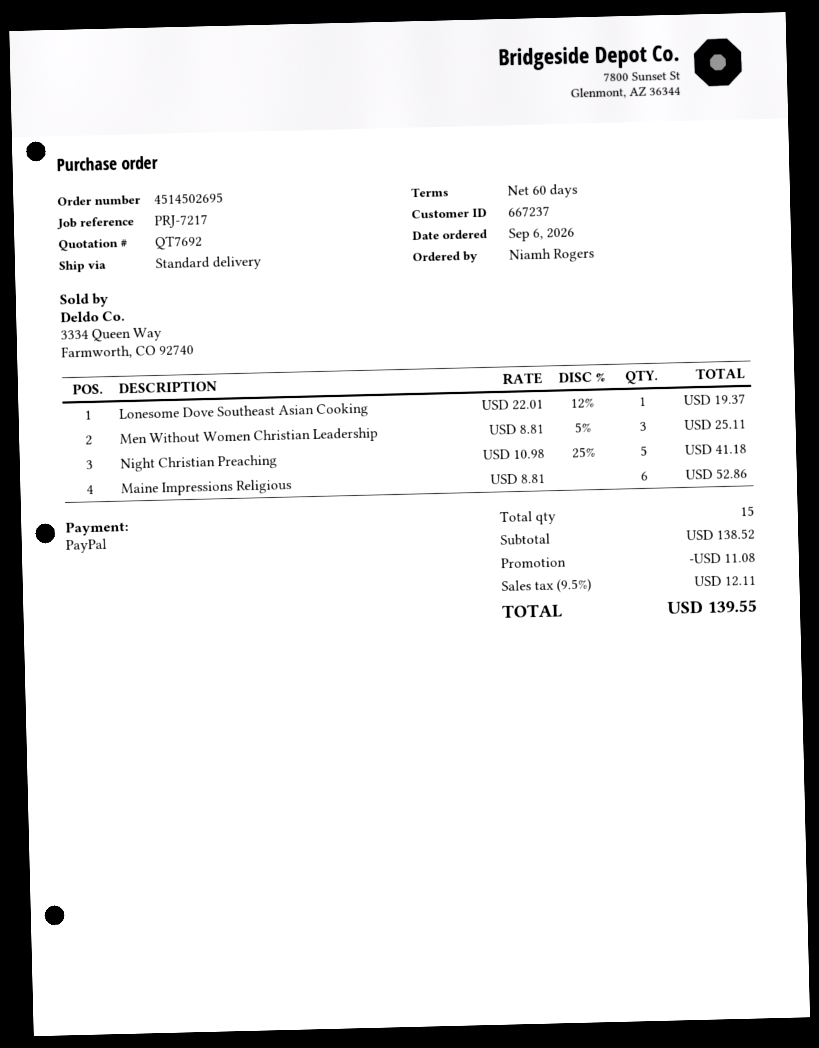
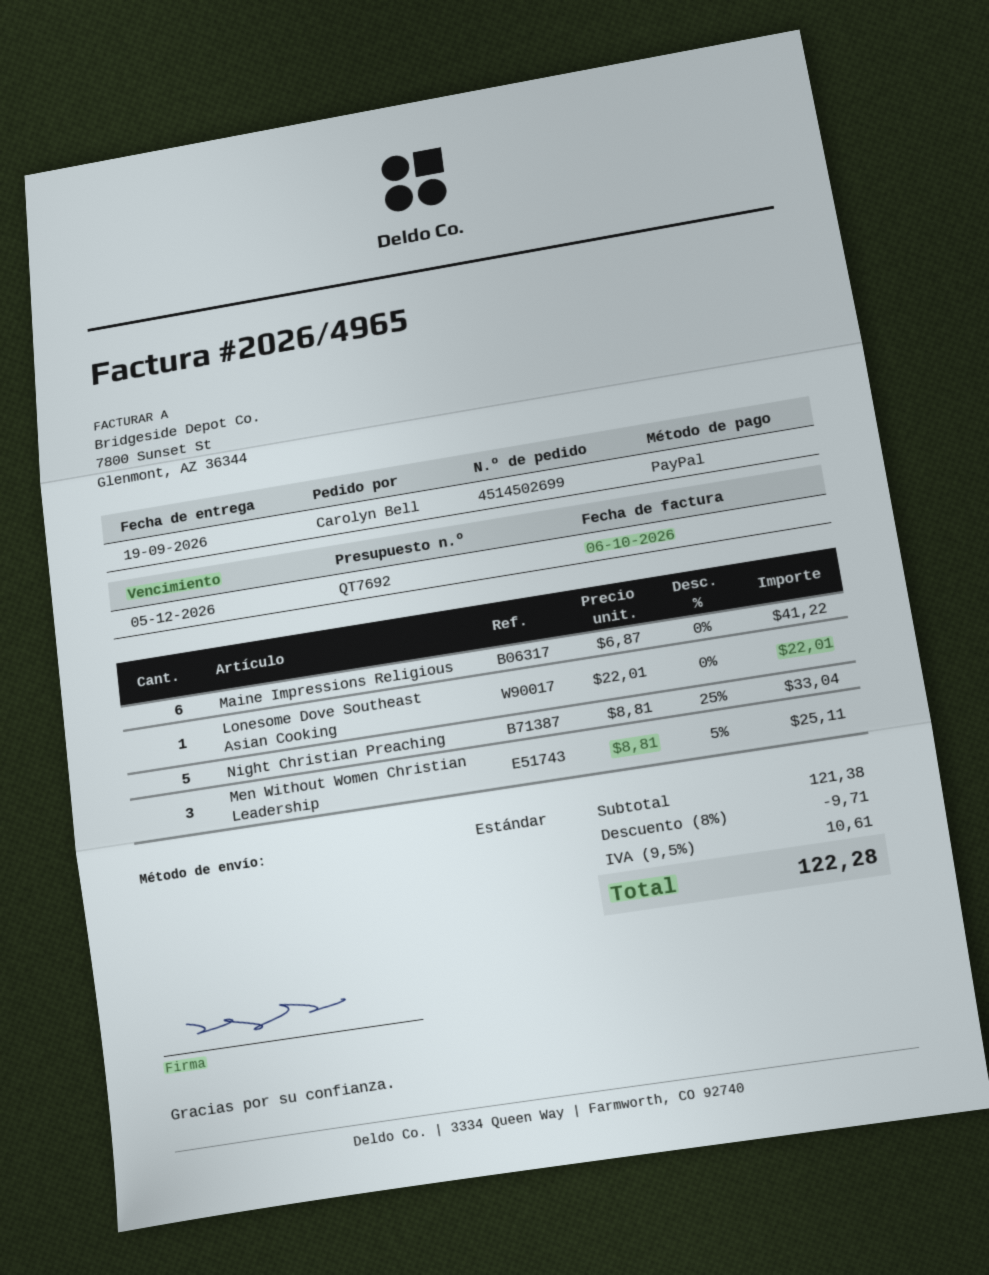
order number: 4514502695 -> 4514502699
ordered by: Niamh Rogers -> Carolyn Bell
Lonesome Dove Southeast Asian Cooking: 1 x 22.01 - 12% = 19.37 -> 1 x 22.01 = 22.01
Night Christian Preaching: 5 x 10.98 - 25% = 41.18 -> 5 x 8.81 - 25% = 33.04
Maine Impressions Religious: 6 x 8.81 = 52.86 -> 6 x 6.87 = 41.22
subtotal: 138.52 -> 121.38
discount: 11.08 -> 9.71
tax: 9.5% = 12.11 -> 9.5% = 10.61
total: 139.55 -> 122.28

